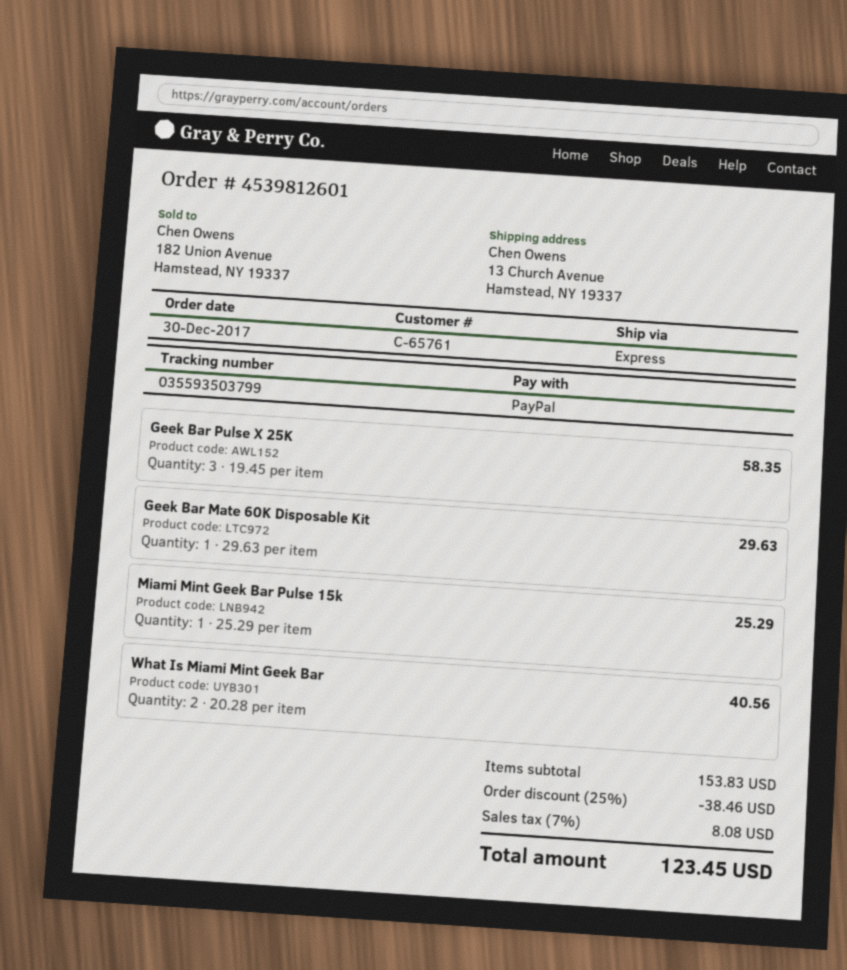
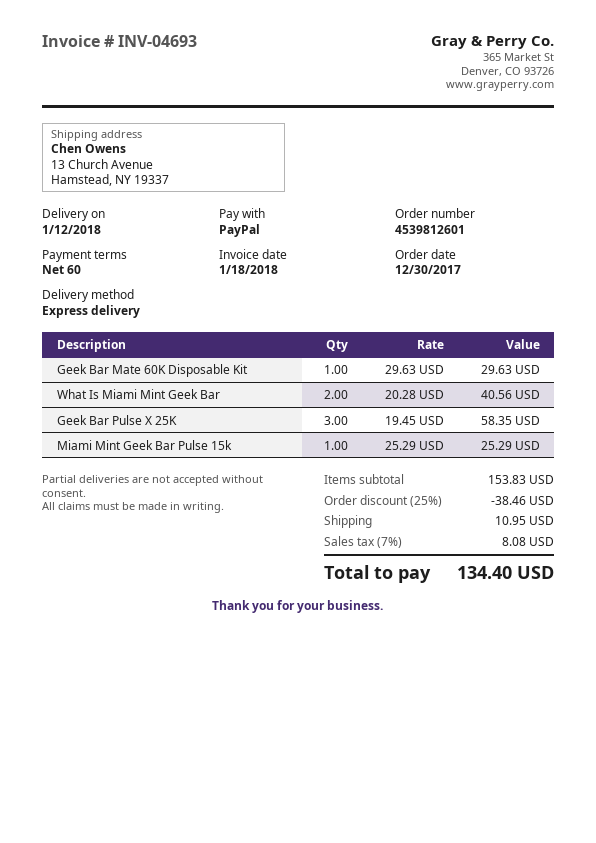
shipping: none -> 10.95
total: 123.45 -> 134.40

